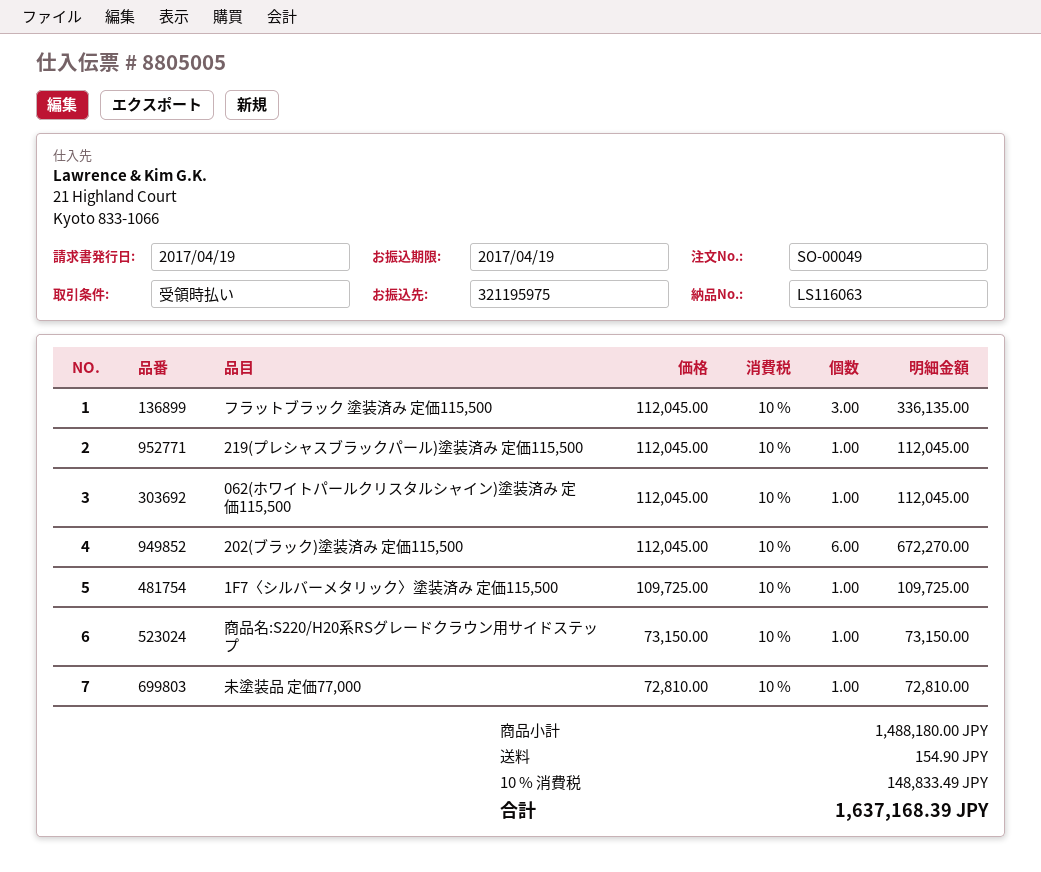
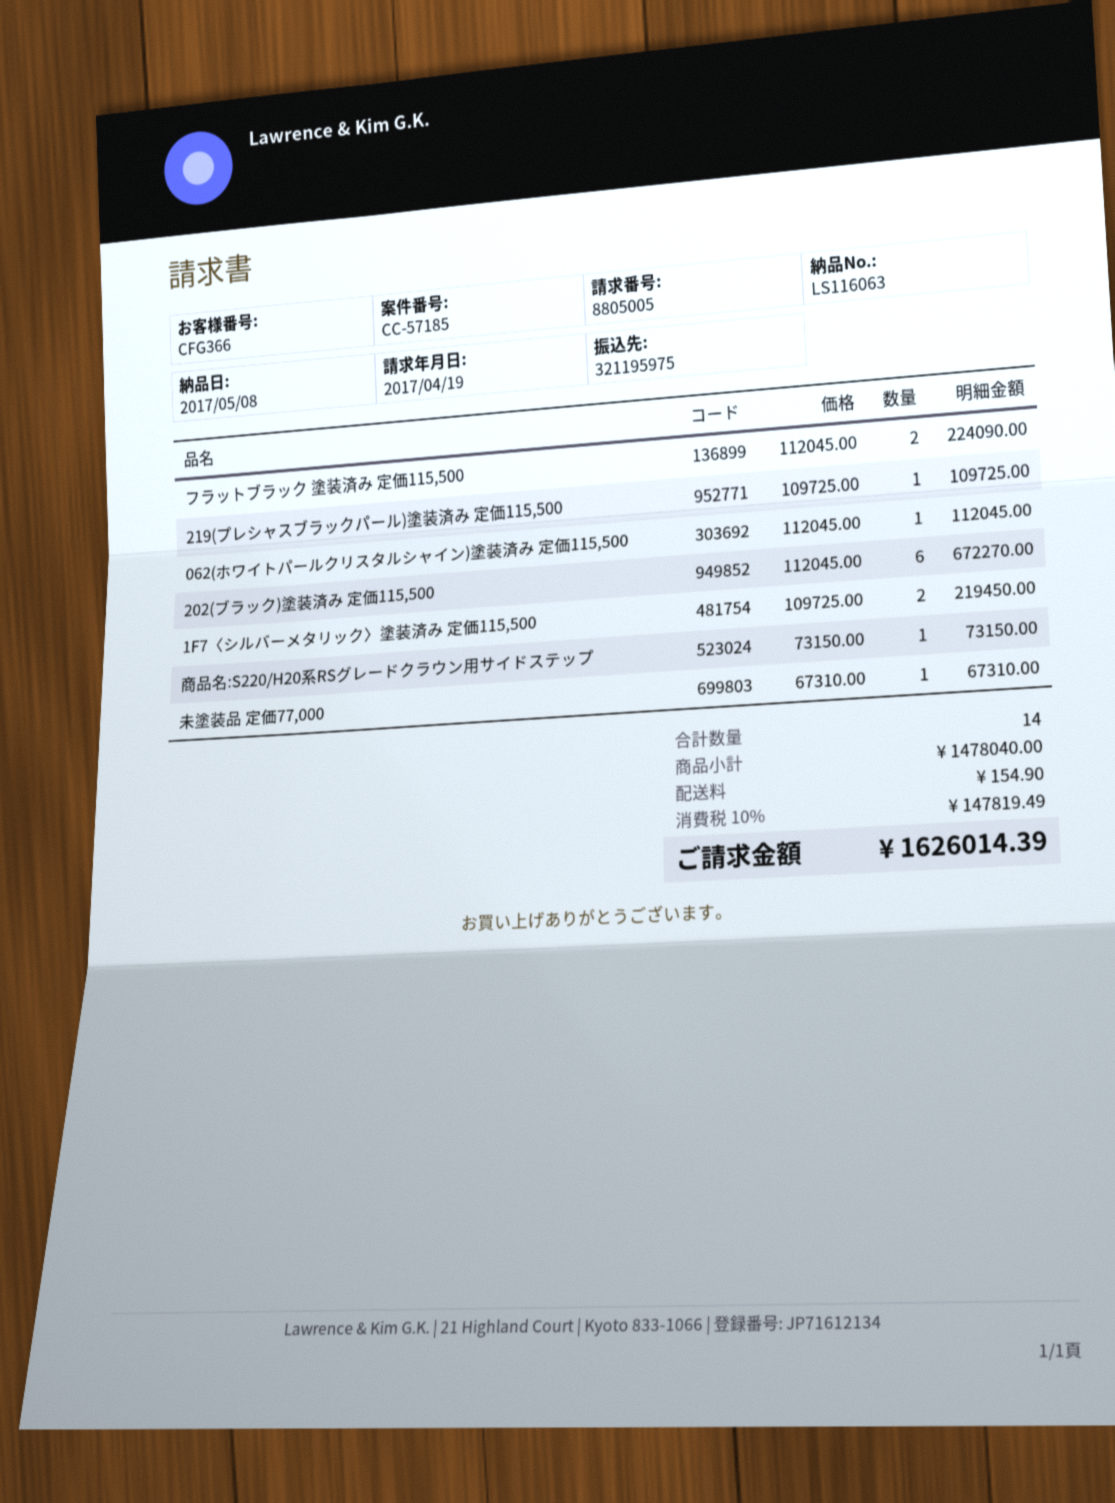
フラットブラック 塗装済み 定価115,500: 3 x 112045.00 = 336135.00 -> 2 x 112045.00 = 224090.00
219(プレシャスブラックパール)塗装済み 定価115,500: 1 x 112045.00 = 112045.00 -> 1 x 109725.00 = 109725.00
1F7〈シルバーメタリック〉塗装済み 定価115,500: 1 x 109725.00 = 109725.00 -> 2 x 109725.00 = 219450.00
未塗装品 定価77,000: 1 x 72810.00 = 72810.00 -> 1 x 67310.00 = 67310.00
subtotal: 1488180.00 -> 1478040.00
tax: 10% = 148833.49 -> 10% = 147819.49
total: 1637168.39 -> 1626014.39

